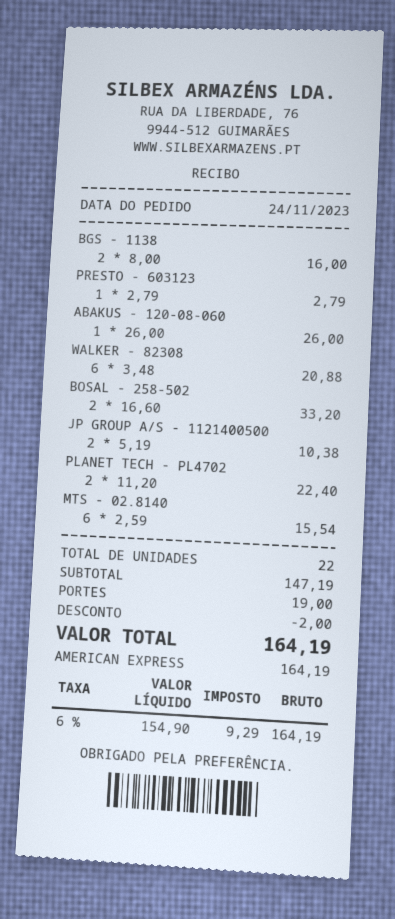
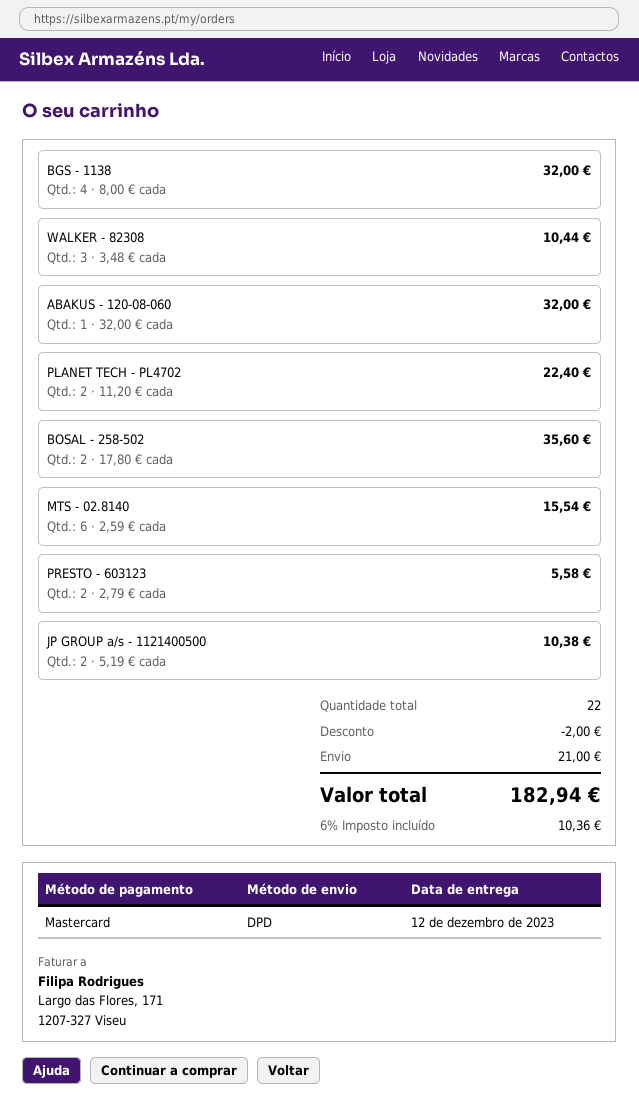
payment method: American Express -> Mastercard
BGS - 1138: 2 x 8.00 = 16.00 -> 4 x 8.00 = 32.00
PRESTO - 603123: 1 x 2.79 = 2.79 -> 2 x 2.79 = 5.58
ABAKUS - 120-08-060: 1 x 26.00 = 26.00 -> 1 x 32.00 = 32.00
WALKER - 82308: 6 x 3.48 = 20.88 -> 3 x 3.48 = 10.44
BOSAL - 258-502: 2 x 16.60 = 33.20 -> 2 x 17.80 = 35.60
shipping: 19.00 -> 21.00
tax: 6% = 9.29 -> 6% = 10.36
total: 164.19 -> 182.94

